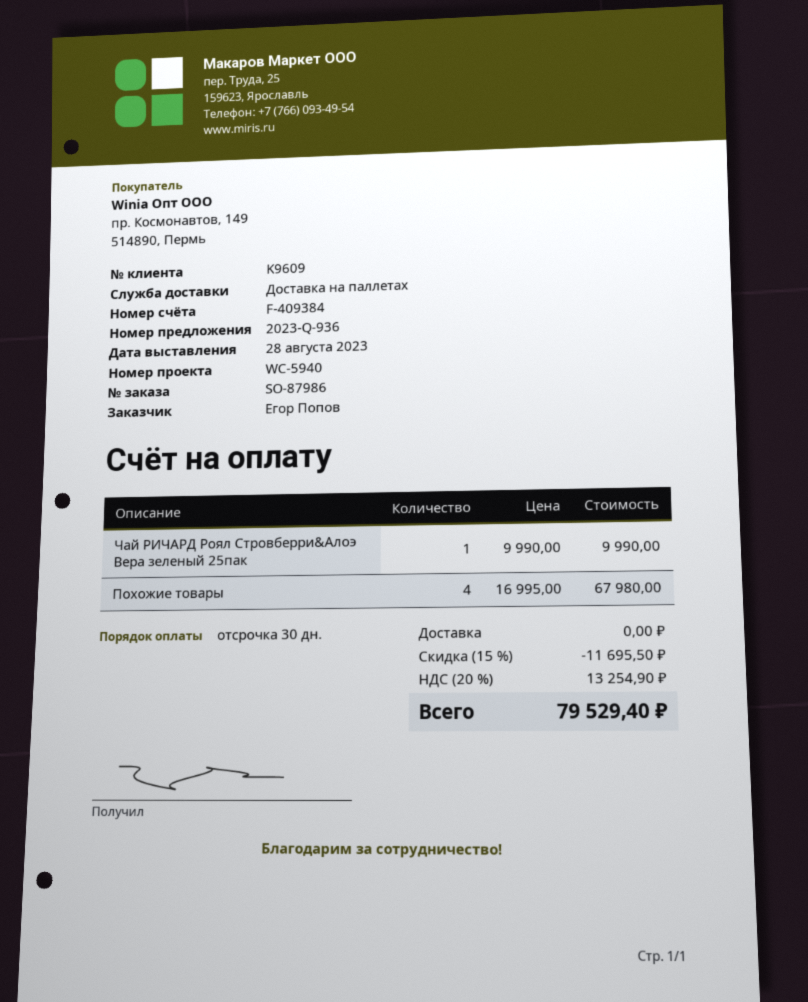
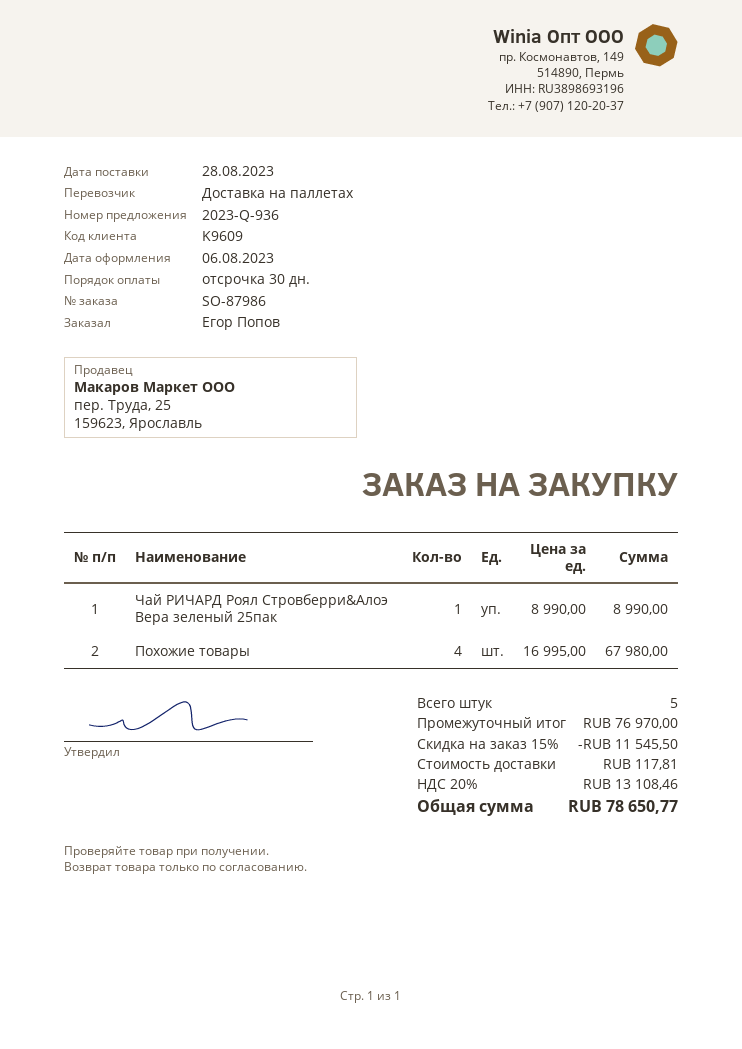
Чай РИЧАРД Роял Стровберри&Алоэ Вера зеленый 25пак: 1 x 9990.00 = 9990.00 -> 1 x 8990.00 = 8990.00
discount: 15% = 11695.50 -> 15% = 11545.50
shipping: 0.00 -> 117.81
tax: 20% = 13254.90 -> 20% = 13108.46
total: 79529.40 -> 78650.77

